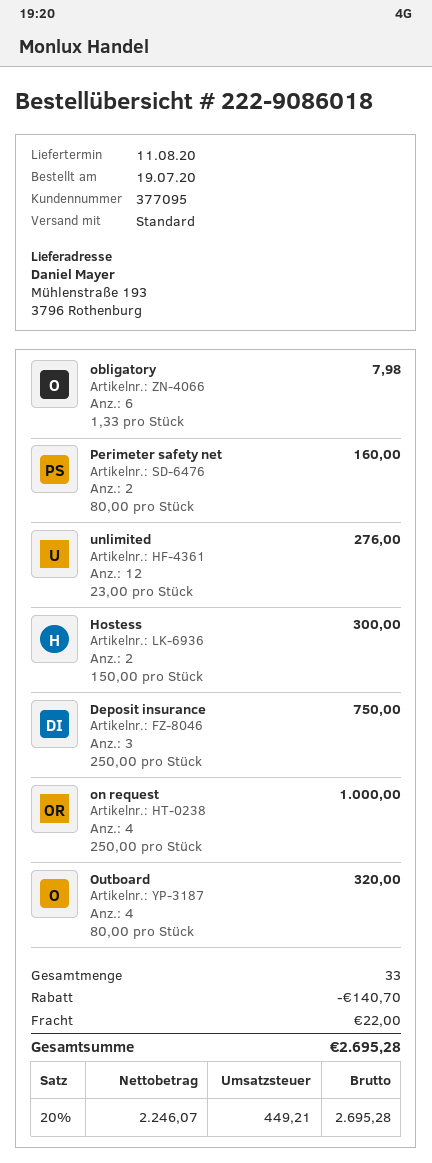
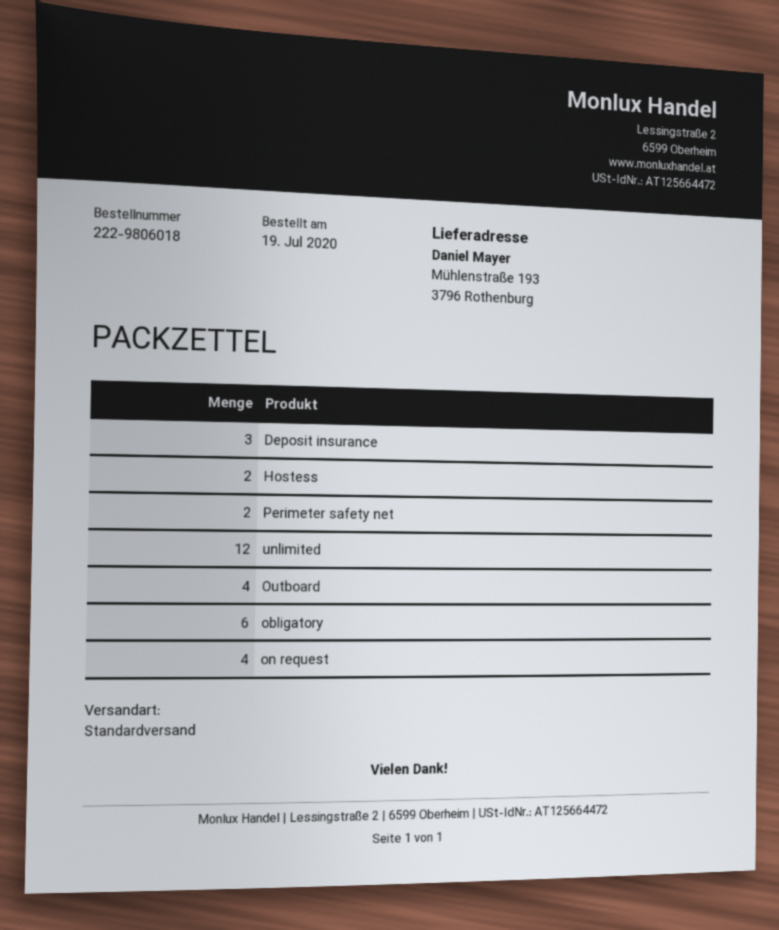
order number: 222-9086018 -> 222-9806018

